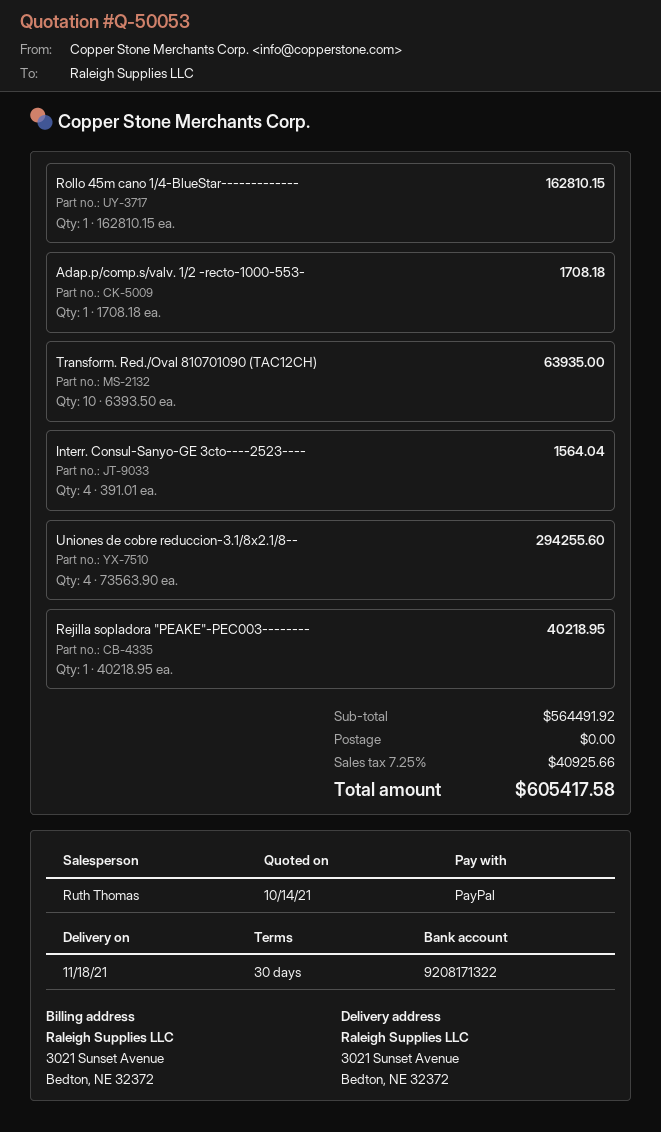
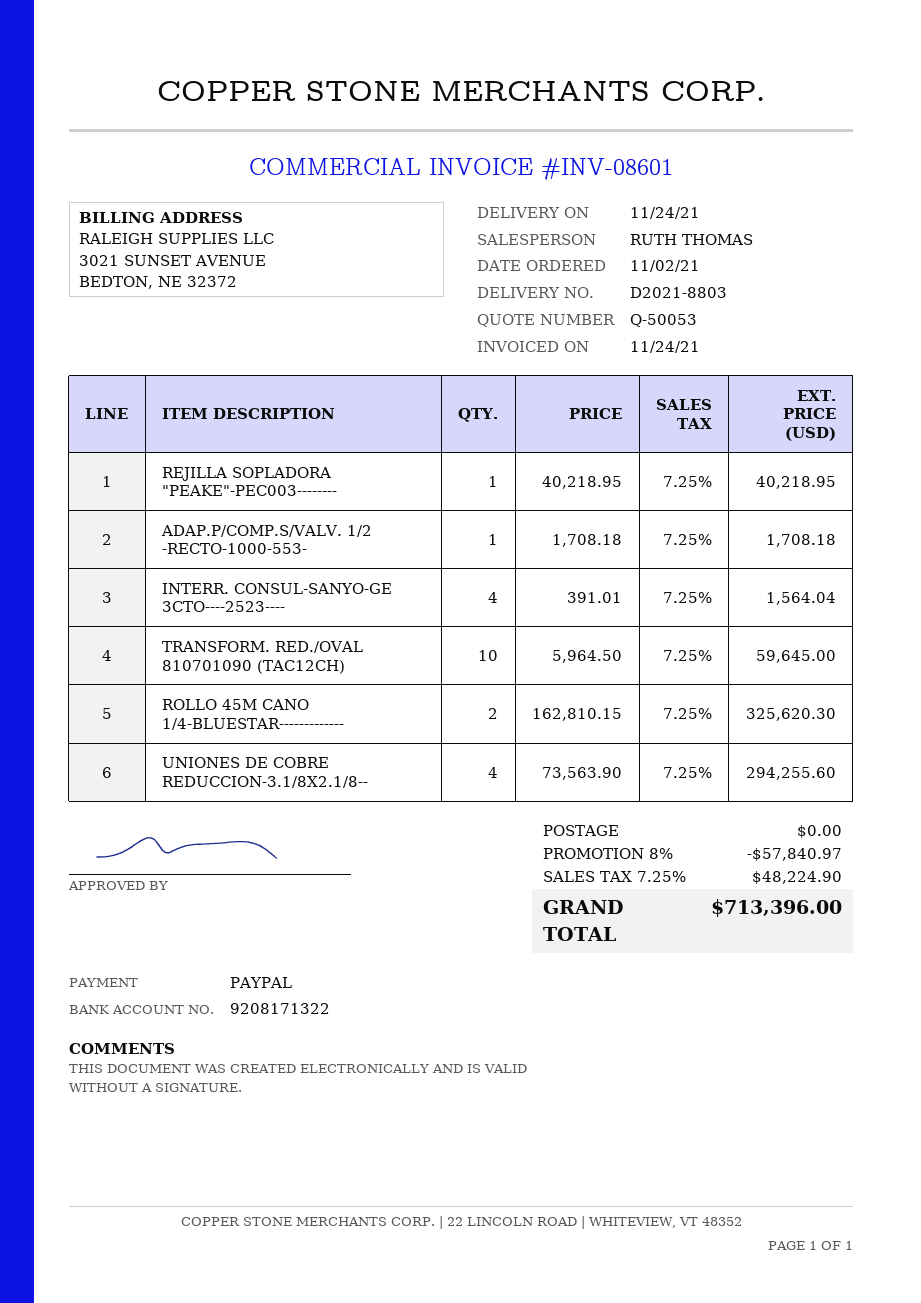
delivery date: 2021-11-18 -> 2021-11-24
Rollo 45m cano 1/4-BlueStar-------------: 1 x 162810.15 = 162810.15 -> 2 x 162810.15 = 325620.30
Transform. Red./Oval 810701090 (TAC12CH): 10 x 6393.50 = 63935.00 -> 10 x 5964.50 = 59645.00
discount: none -> 8% = 57840.97
tax: 7.25% = 40925.66 -> 7.25% = 48224.90
total: 605417.58 -> 713396.00

